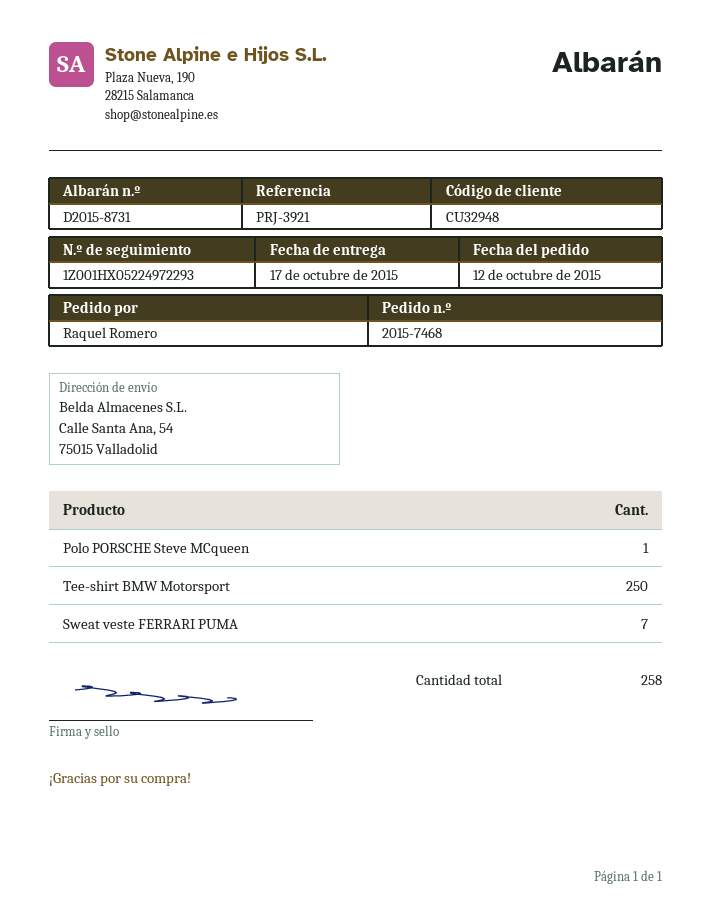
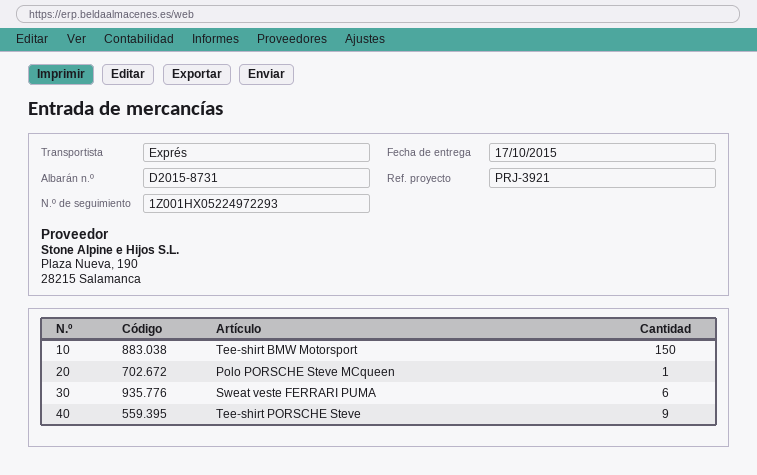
Tee-shirt BMW Motorsport: 250 -> 150
Sweat veste FERRARI PUMA: 7 -> 6
Tee-shirt PORSCHE Steve: none -> 9

